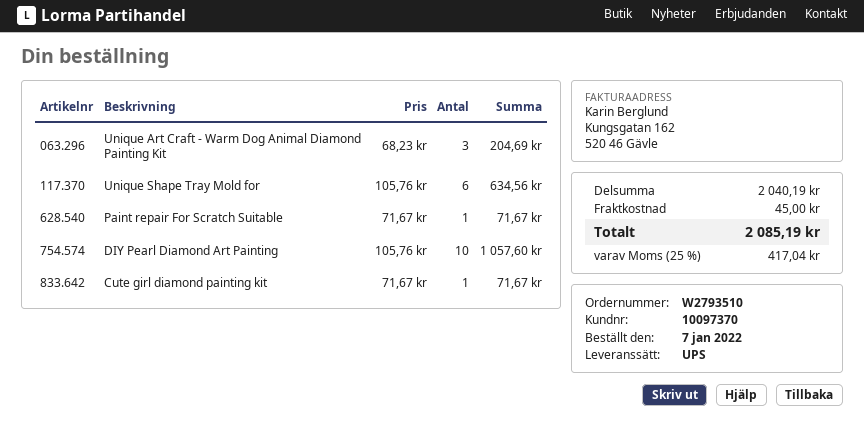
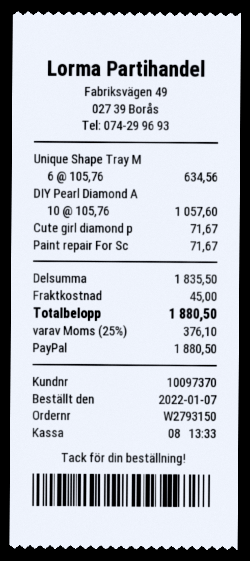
order number: W2793510 -> W2793150
Unique Art Craft - Warm Dog Animal Diamond Painting Kit: 3 x 68.23 = 204.69 -> none
subtotal: 2040.19 -> 1835.50
tax: 25% = 417.04 -> 25% = 376.10
total: 2085.19 -> 1880.50

